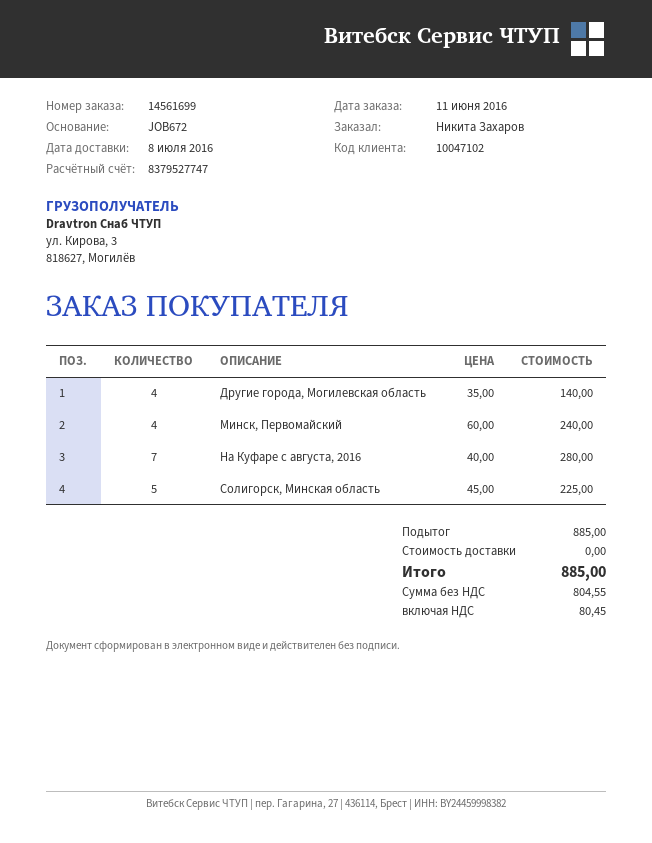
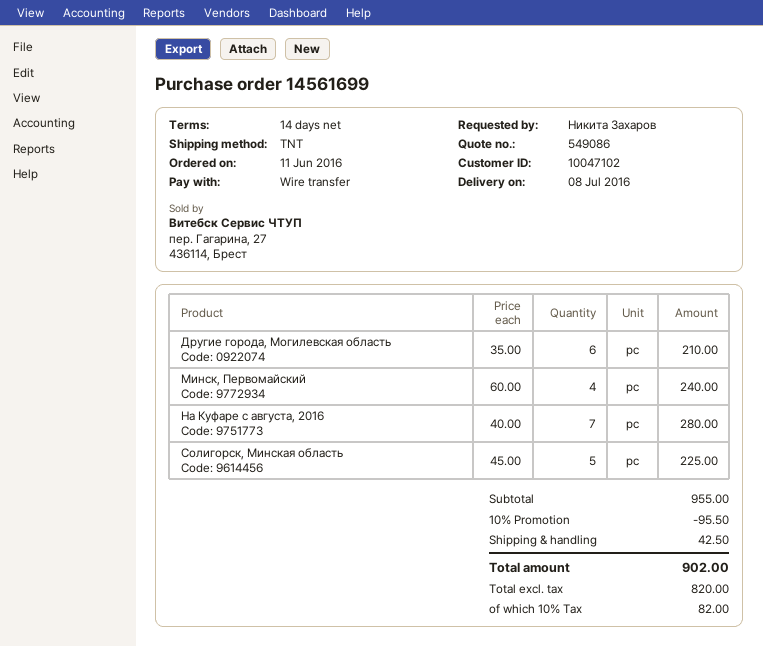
Другие города, Могилевская область: 4 x 35.00 = 140.00 -> 6 x 35.00 = 210.00
subtotal: 885.00 -> 955.00
discount: none -> 10% = 95.50
shipping: 0.00 -> 42.50
net: 804.55 -> 820.00
tax: 80.45 -> 82.00
total: 885.00 -> 902.00

